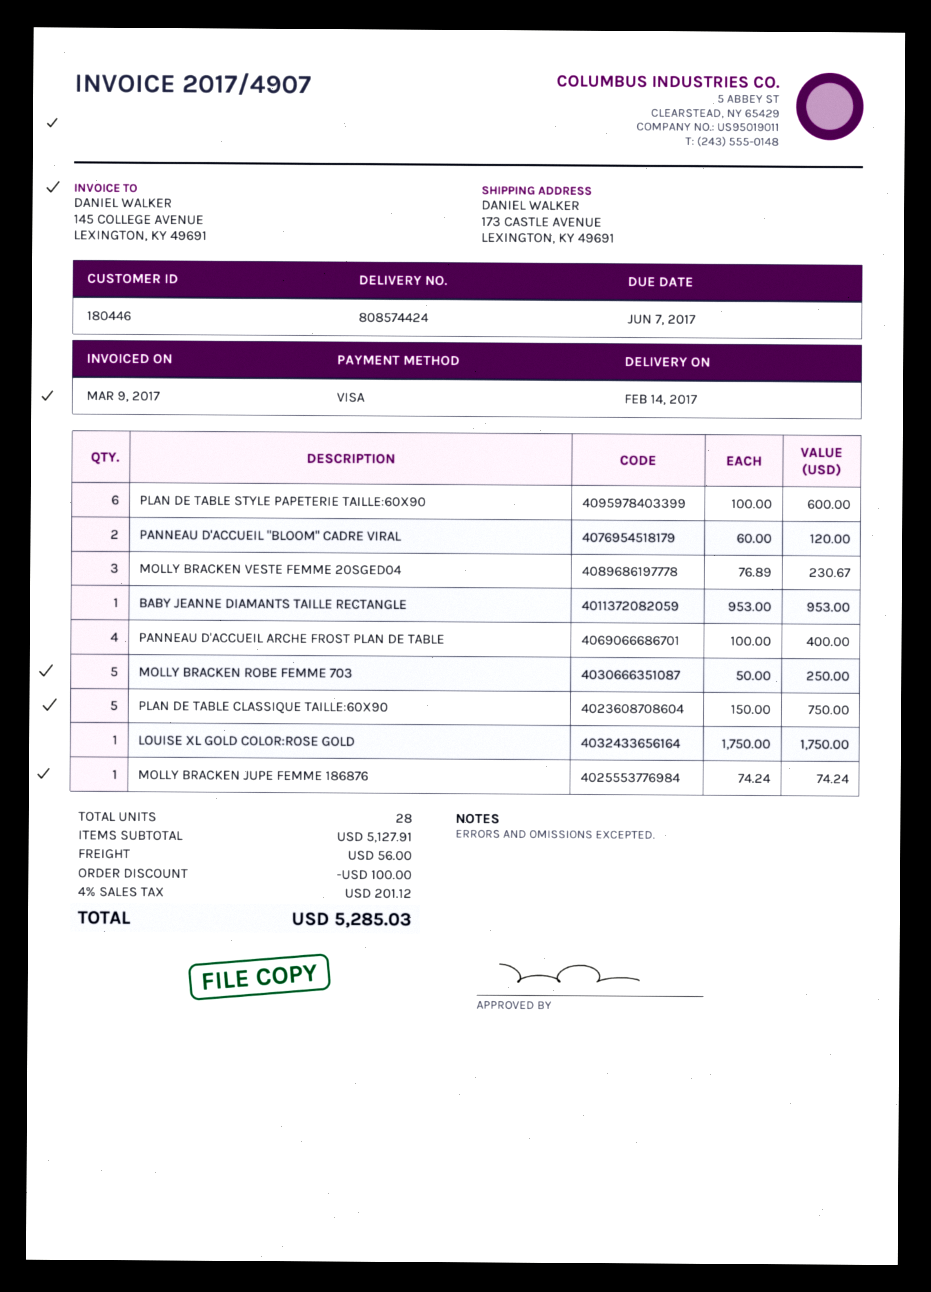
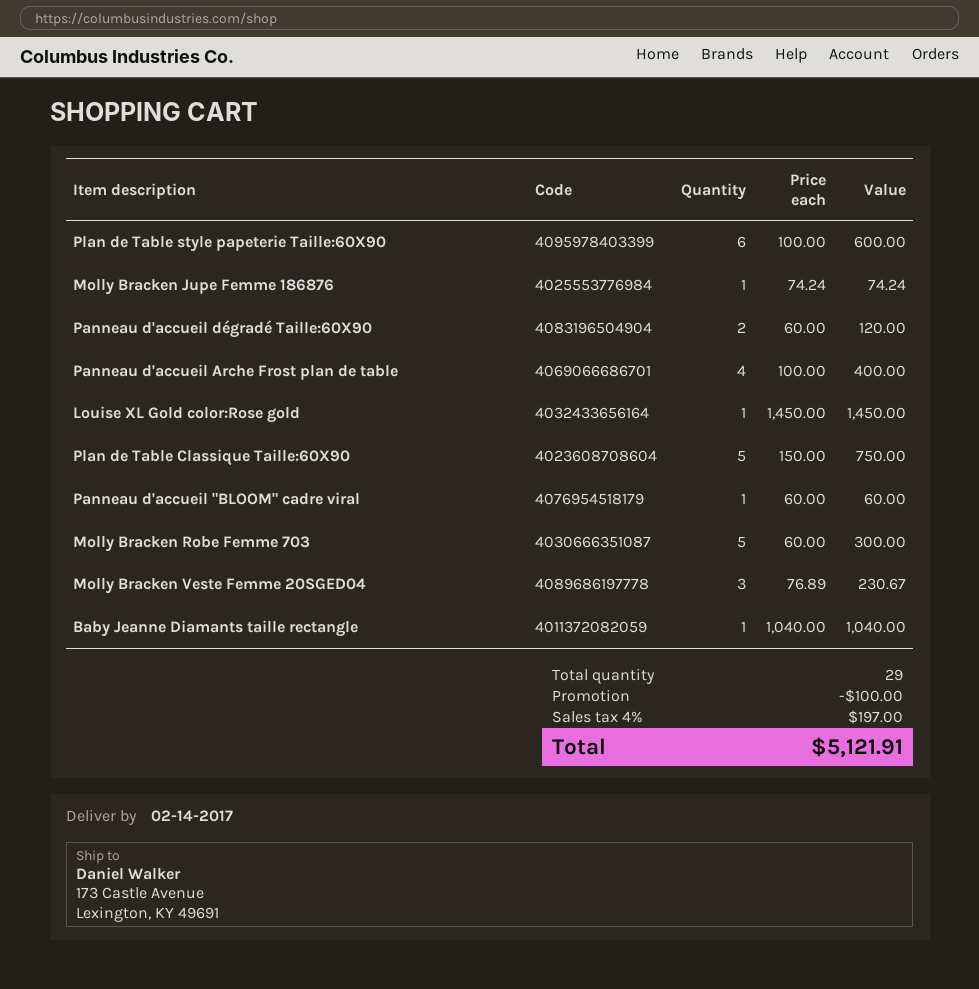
PANNEAU D'ACCUEIL "BLOOM" CADRE VIRAL: 2 x 60.00 = 120.00 -> 1 x 60.00 = 60.00
BABY JEANNE DIAMANTS TAILLE RECTANGLE: 1 x 953.00 = 953.00 -> 1 x 1040.00 = 1040.00
MOLLY BRACKEN ROBE FEMME 703: 5 x 50.00 = 250.00 -> 5 x 60.00 = 300.00
LOUISE XL GOLD COLOR:ROSE GOLD: 1 x 1750.00 = 1750.00 -> 1 x 1450.00 = 1450.00
Panneau d'accueil dégradé Taille:60X90: none -> 2 x 60.00 = 120.00
total quantity: 28 -> 29
shipping: 56.00 -> none
tax: 4% = 201.12 -> 4% = 197.00
total: 5285.03 -> 5121.91

